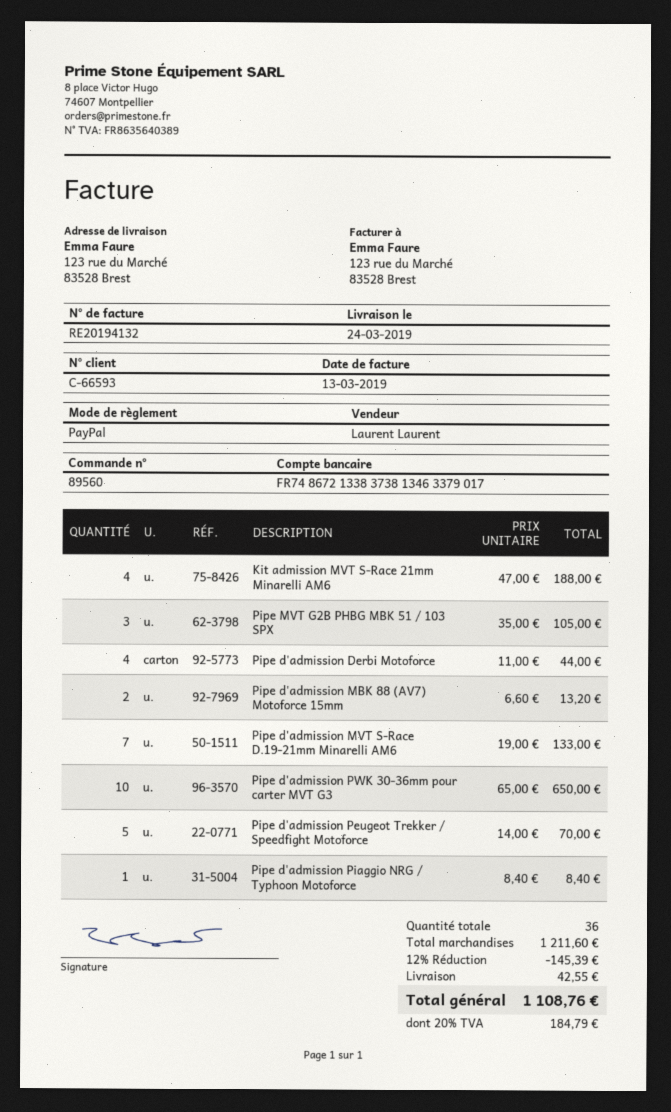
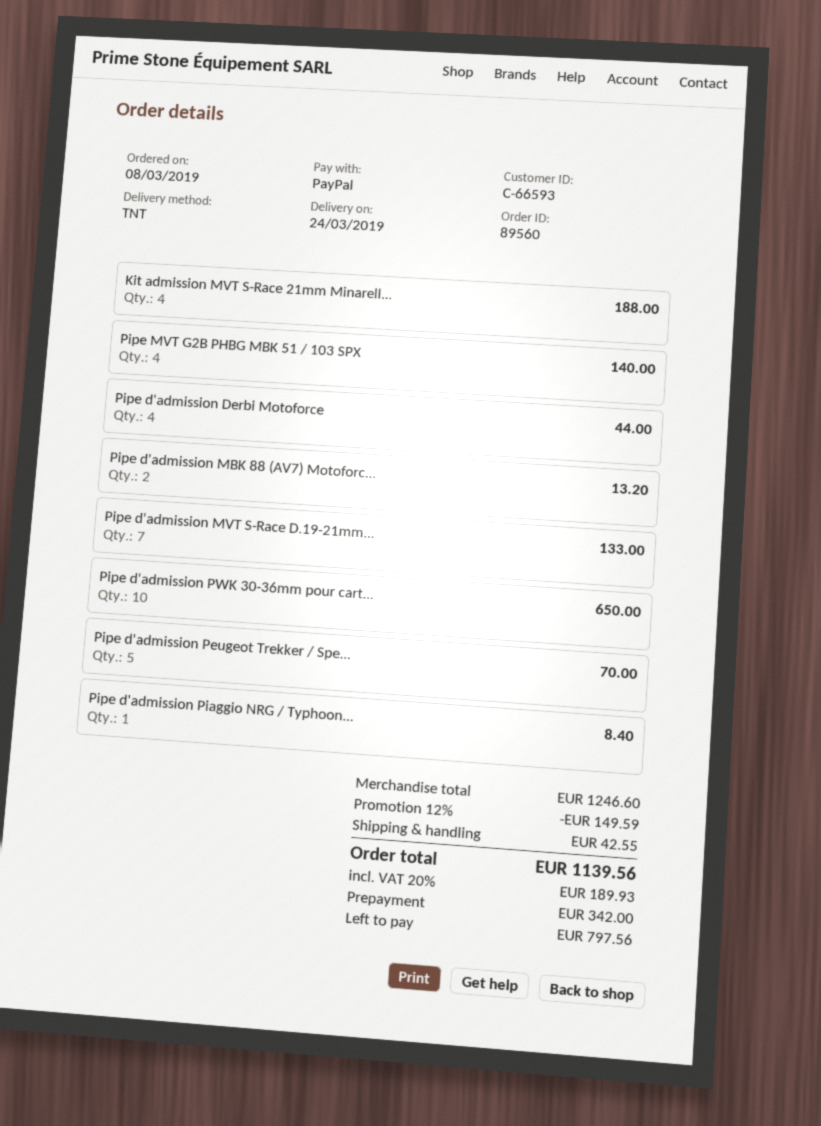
Pipe MVT G2B PHBG MBK 51 / 103 SPX: 3 for 105.00 -> 4 for 140.00
subtotal: 1211.60 -> 1246.60
discount: 12% = 145.39 -> 12% = 149.59
tax: 20% = 184.79 -> 20% = 189.93
total: 1108.76 -> 1139.56

